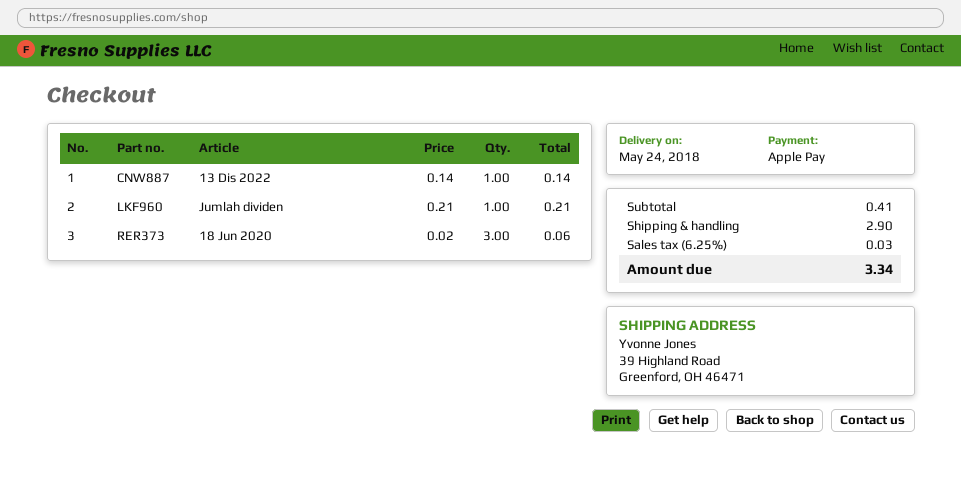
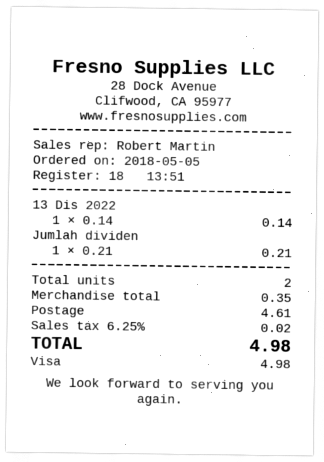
payment method: Apple Pay -> Visa
18 Jun 2020: 3 x 0.02 = 0.06 -> none
subtotal: 0.41 -> 0.35
shipping: 2.90 -> 4.61
tax: 6.25% = 0.03 -> 6.25% = 0.02
total: 3.34 -> 4.98

